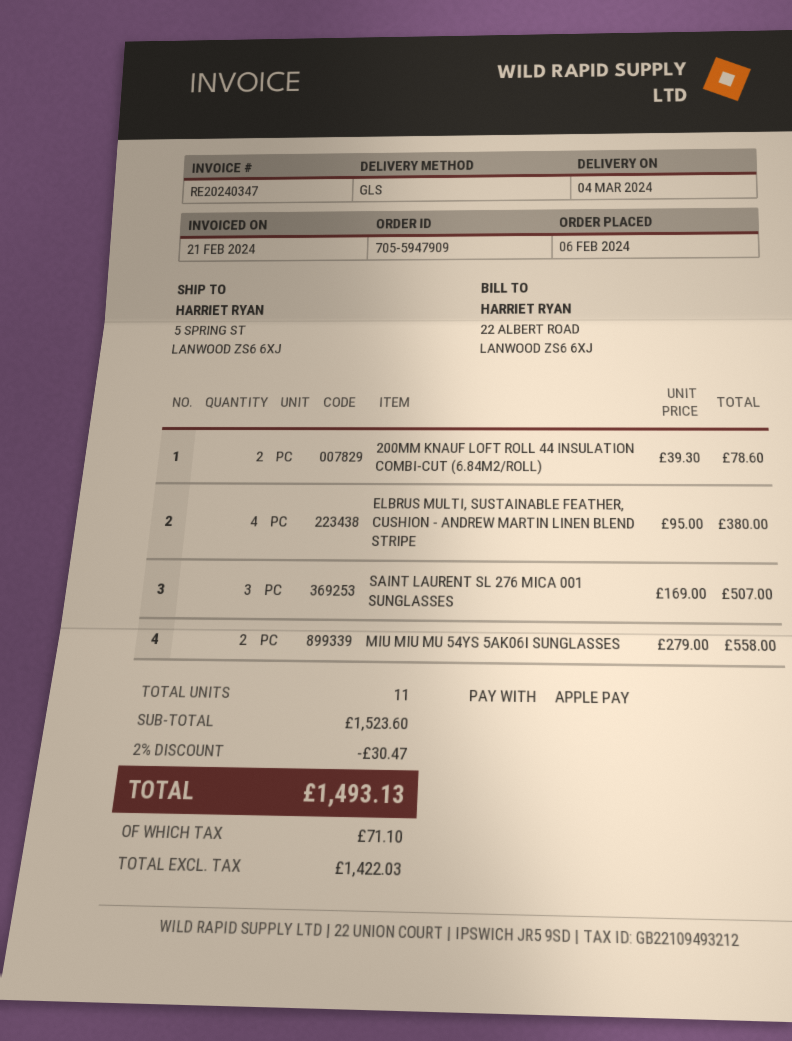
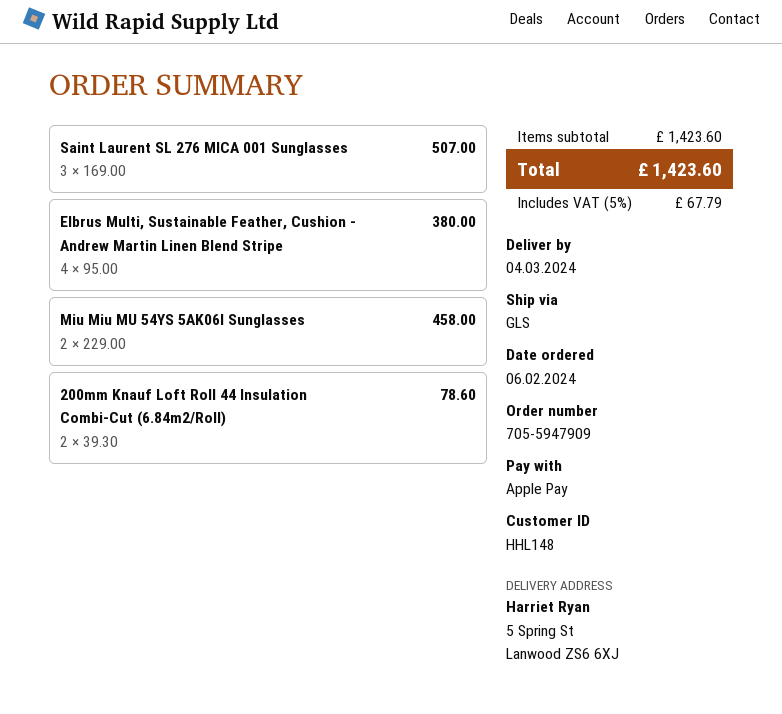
MIU MIU MU 54YS 5AK06I SUNGLASSES: 2 x 279.00 = 558.00 -> 2 x 229.00 = 458.00
subtotal: 1523.60 -> 1423.60
discount: 2% = 30.47 -> none
tax: 71.10 -> 67.79
total: 1493.13 -> 1423.60

